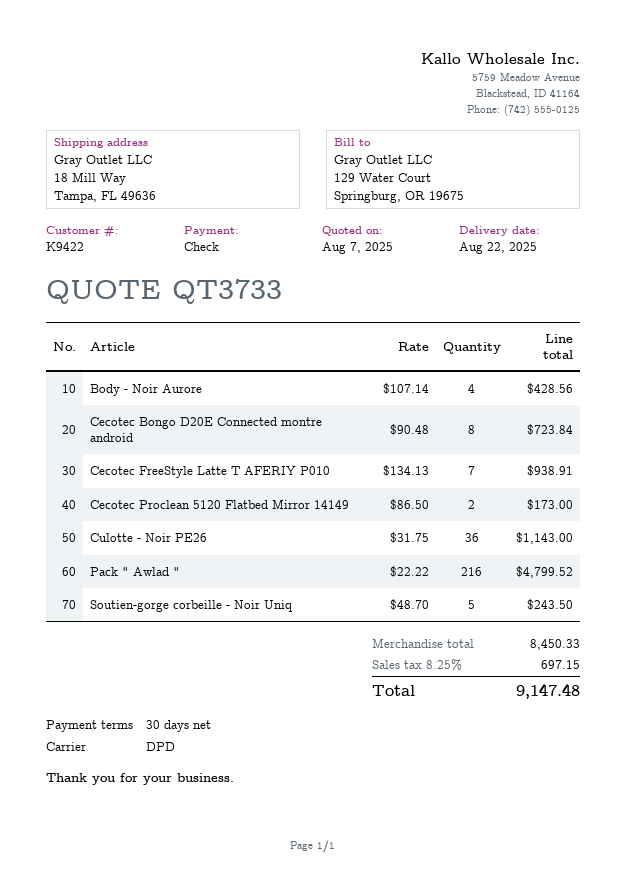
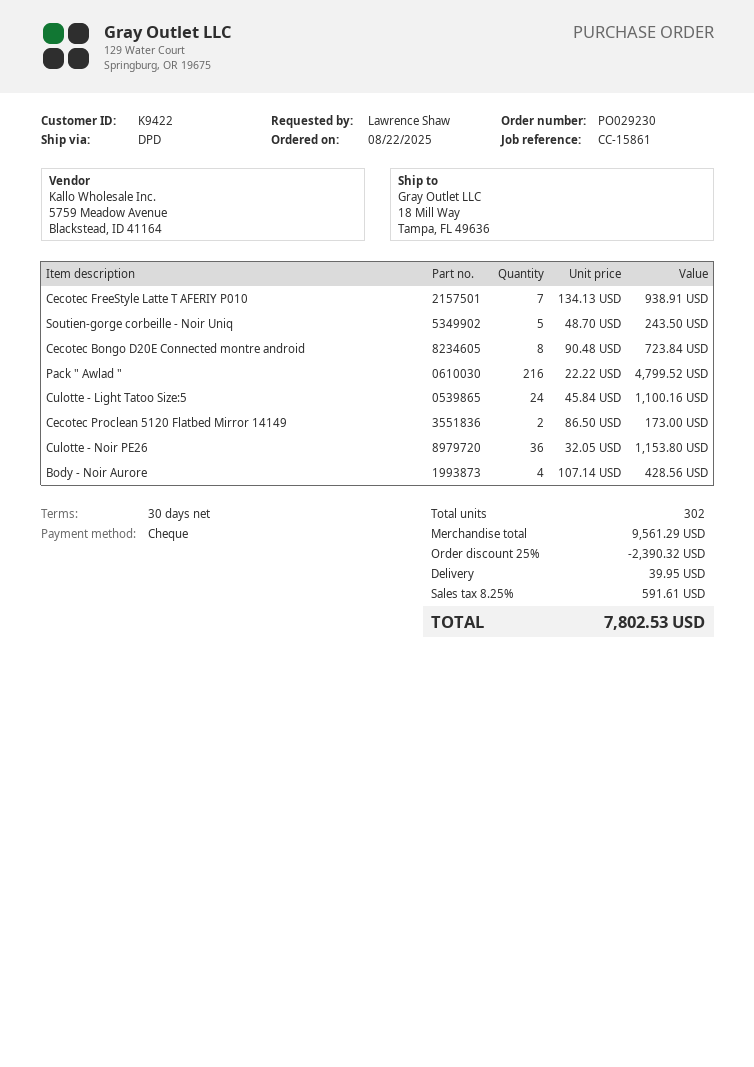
Culotte - Noir PE26: 36 x 31.75 = 1143.00 -> 36 x 32.05 = 1153.80
Culotte - Light Tatoo Size:5: none -> 24 x 45.84 = 1100.16
subtotal: 8450.33 -> 9561.29
discount: none -> 25% = 2390.32
shipping: none -> 39.95
tax: 8.25% = 697.15 -> 8.25% = 591.61
total: 9147.48 -> 7802.53

